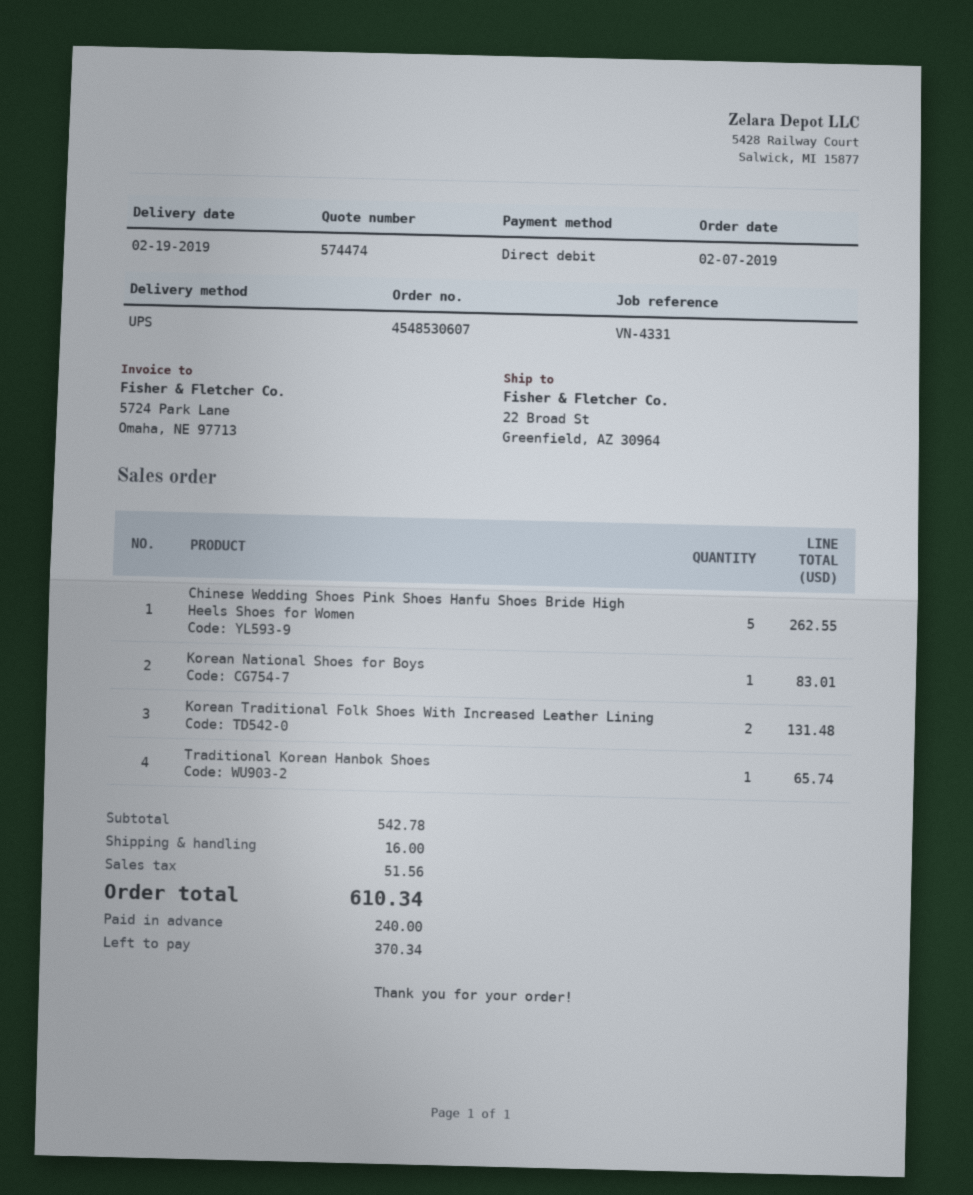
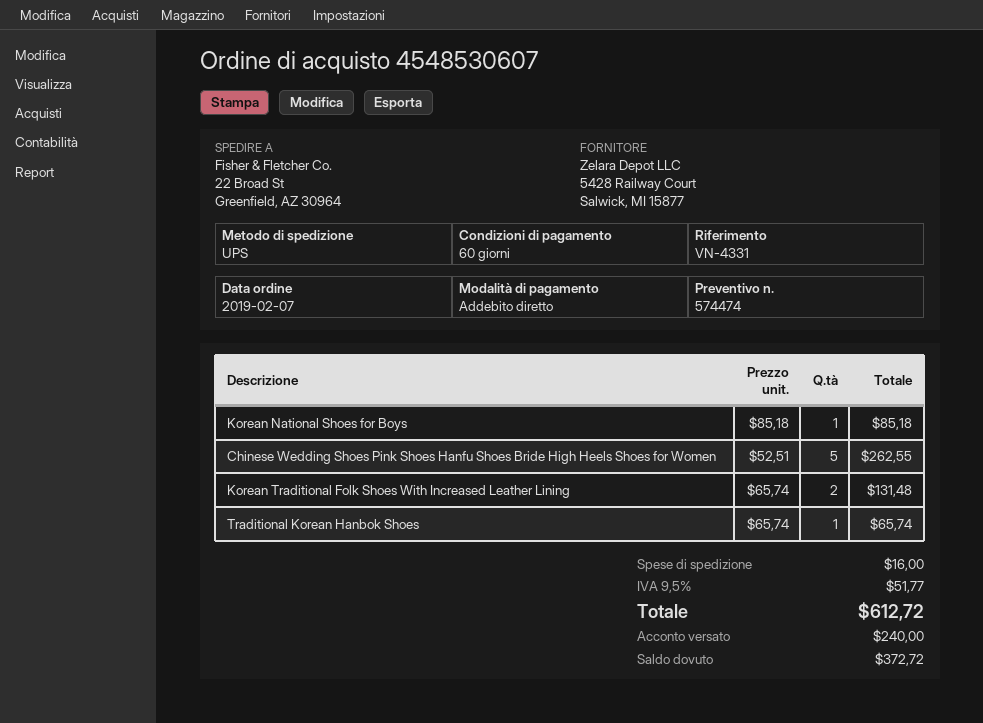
Korean National Shoes for Boys: 1 for 83.01 -> 1 for 85.18
tax: 51.56 -> 51.77
total: 610.34 -> 612.72
balance: 370.34 -> 372.72

